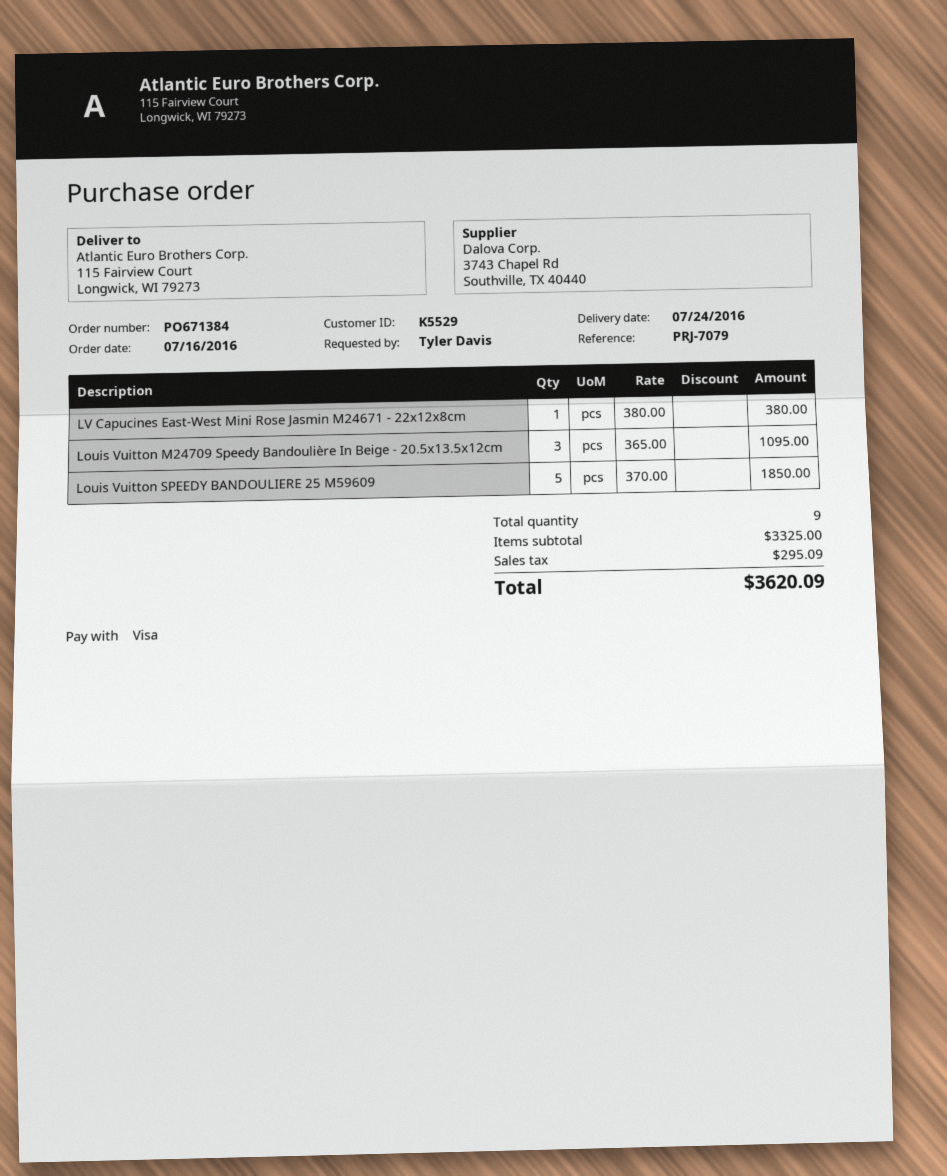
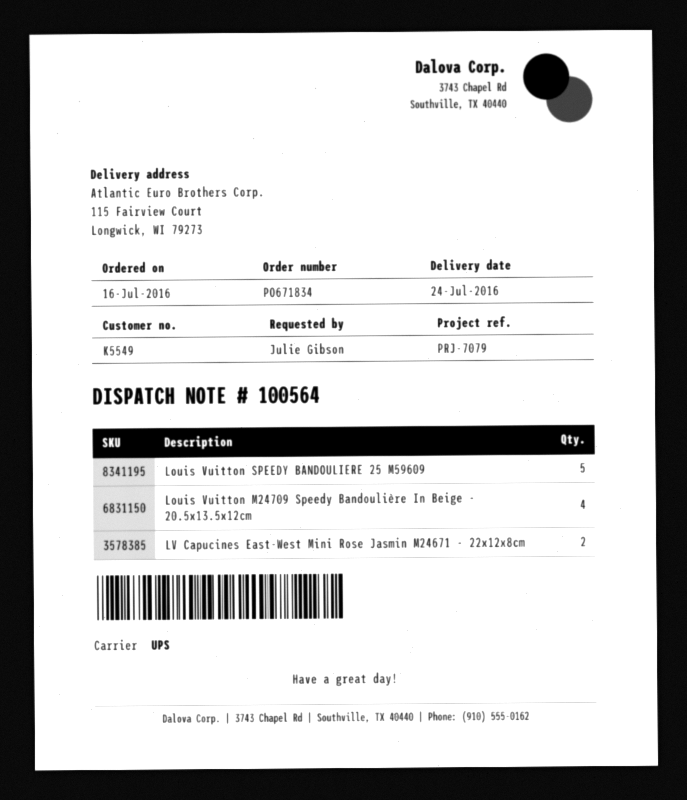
order number: PO671384 -> PO671834
customer number: K5529 -> K5549
ordered by: Tyler Davis -> Julie Gibson
LV Capucines East-West Mini Rose Jasmin M24671 - 22x12x8cm: 1 -> 2
Louis Vuitton M24709 Speedy Bandoulière In Beige - 20.5x13.5x12cm: 3 -> 4

